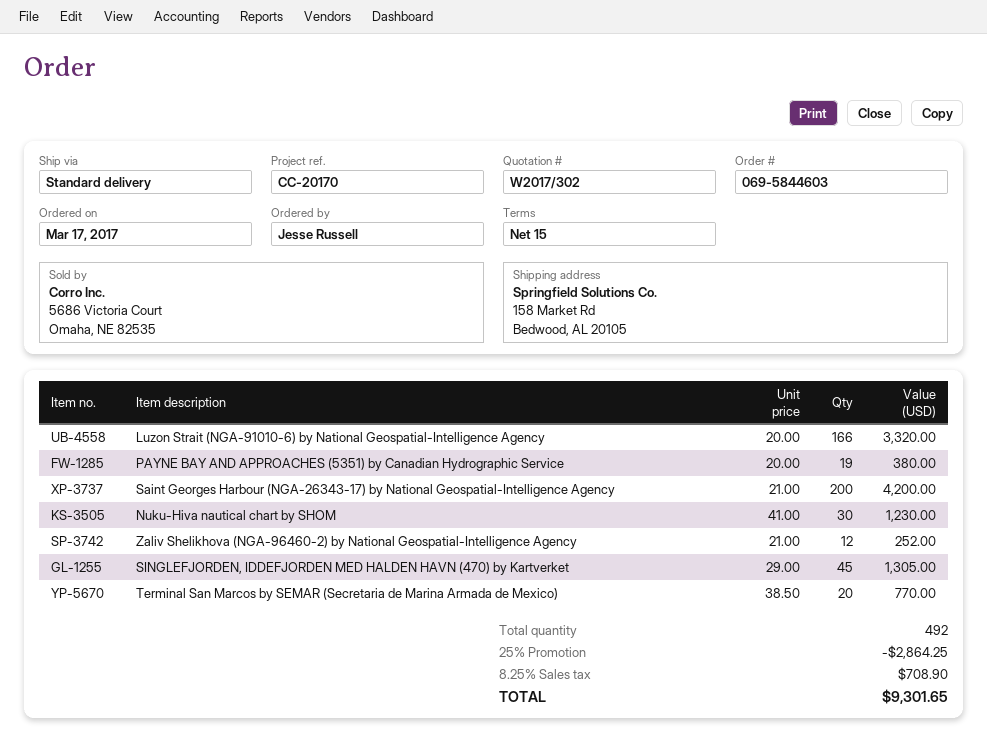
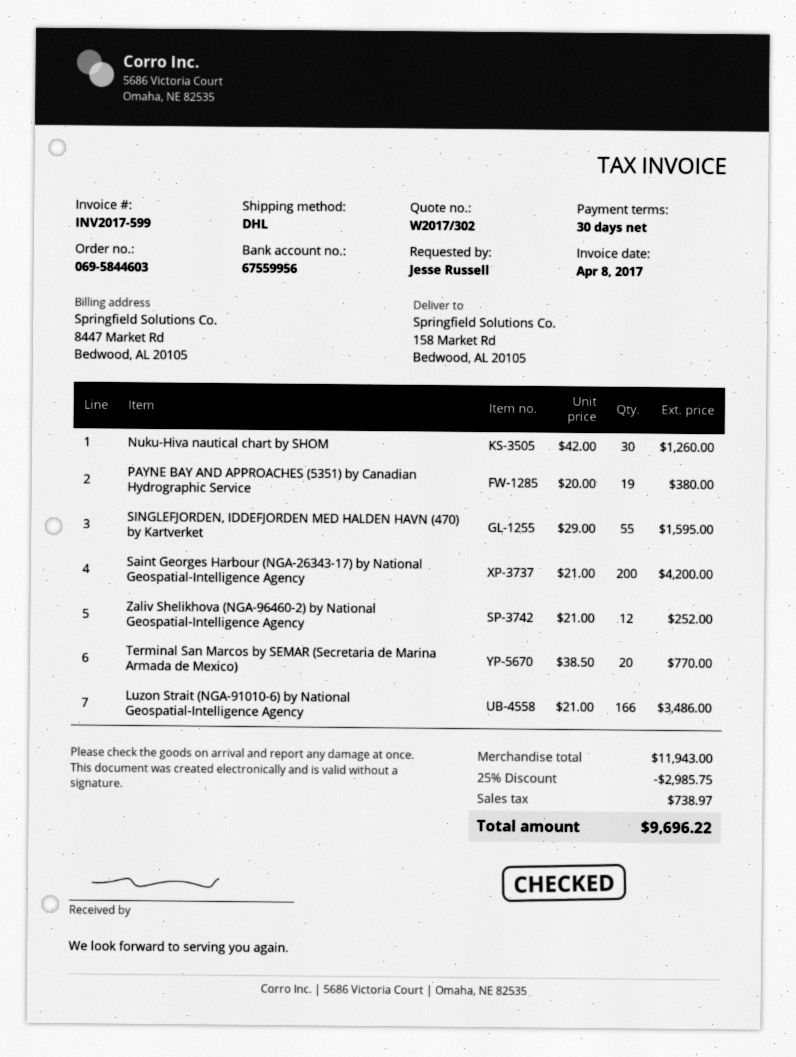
payment terms: 15 days -> 30 days
shipping method: standard -> DHL
Luzon Strait (NGA-91010-6) by National Geospatial-Intelligence Agency: 166 x 20.00 = 3320.00 -> 166 x 21.00 = 3486.00
Nuku-Hiva nautical chart by SHOM: 30 x 41.00 = 1230.00 -> 30 x 42.00 = 1260.00
SINGLEFJORDEN, IDDEFJORDEN MED HALDEN HAVN (470) by Kartverket: 45 x 29.00 = 1305.00 -> 55 x 29.00 = 1595.00
discount: 25% = 2864.25 -> 25% = 2985.75
tax: 708.90 -> 738.97
total: 9301.65 -> 9696.22

